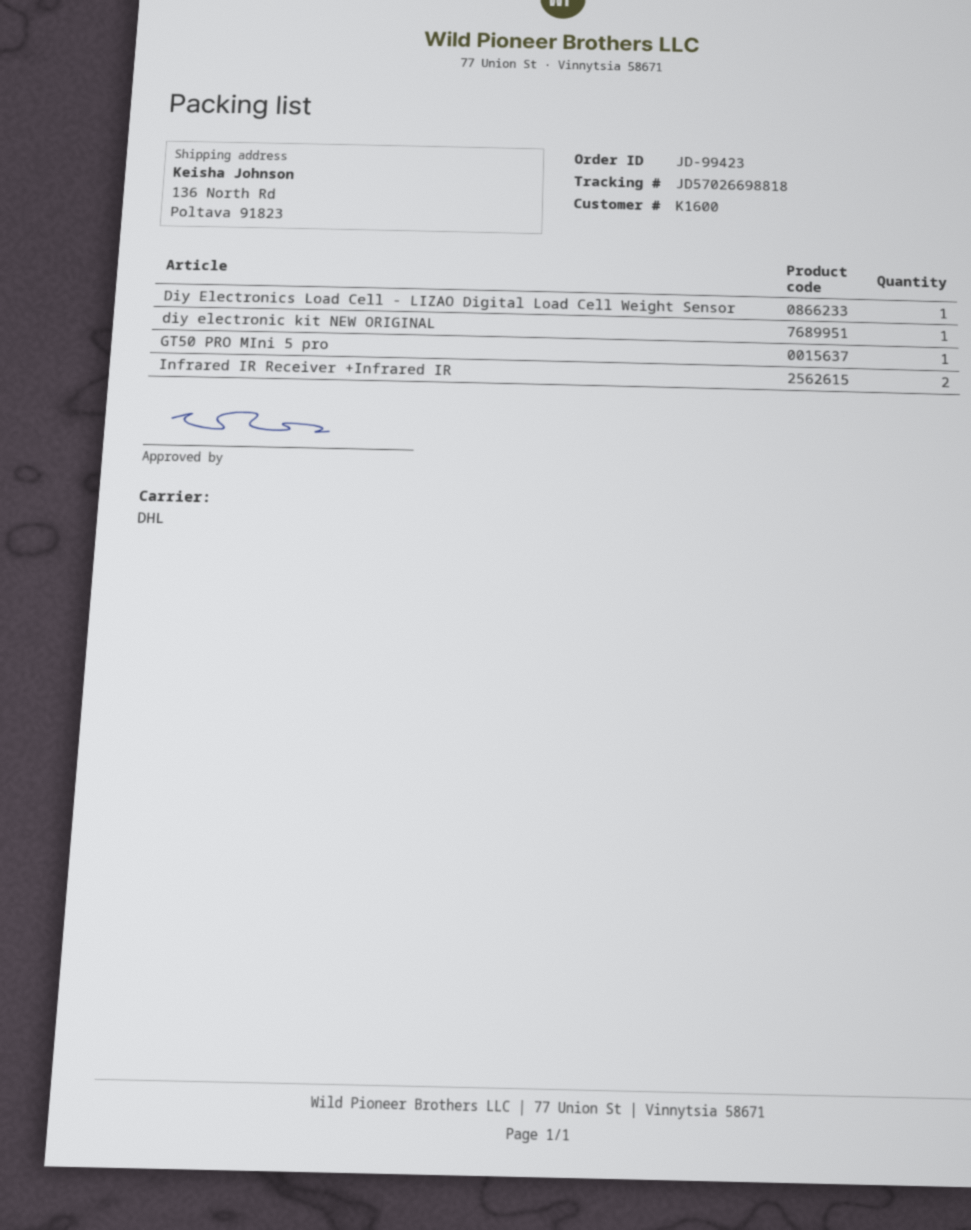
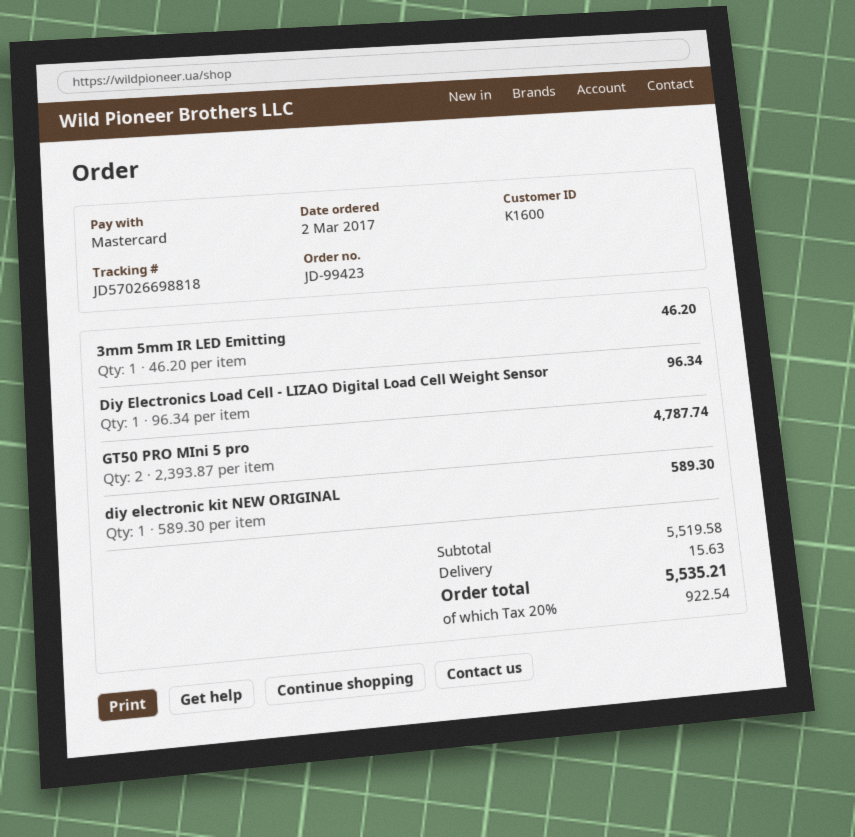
GT50 PRO MIni 5 pro: 1 -> 2
Infrared IR Receiver +Infrared IR: 2 -> none
3mm 5mm IR LED Emitting: none -> 1

